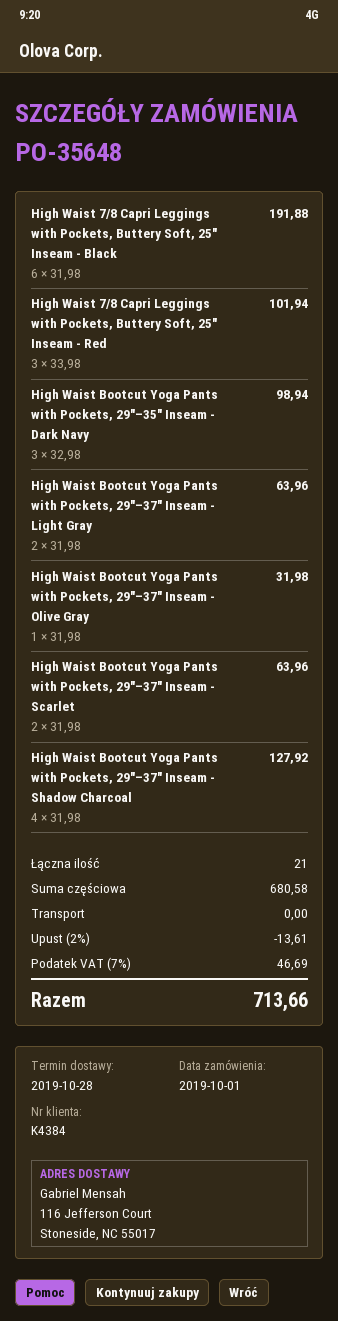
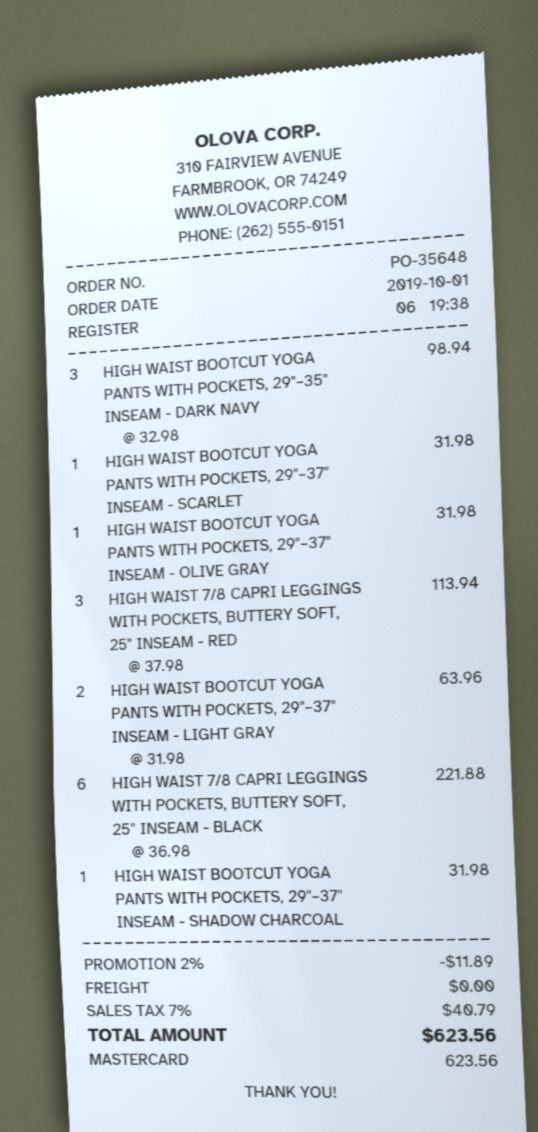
High Waist 7/8 Capri Leggings with Pockets, Buttery Soft, 25" Inseam - Black: 6 x 31.98 = 191.88 -> 6 x 36.98 = 221.88
High Waist 7/8 Capri Leggings with Pockets, Buttery Soft, 25" Inseam - Red: 3 x 33.98 = 101.94 -> 3 x 37.98 = 113.94
High Waist Bootcut Yoga Pants with Pockets, 29"–37" Inseam - Scarlet: 2 x 31.98 = 63.96 -> 1 x 31.98 = 31.98
High Waist Bootcut Yoga Pants with Pockets, 29"–37" Inseam - Shadow Charcoal: 4 x 31.98 = 127.92 -> 1 x 31.98 = 31.98
discount: 2% = 13.61 -> 2% = 11.89
tax: 7% = 46.69 -> 7% = 40.79
total: 713.66 -> 623.56

